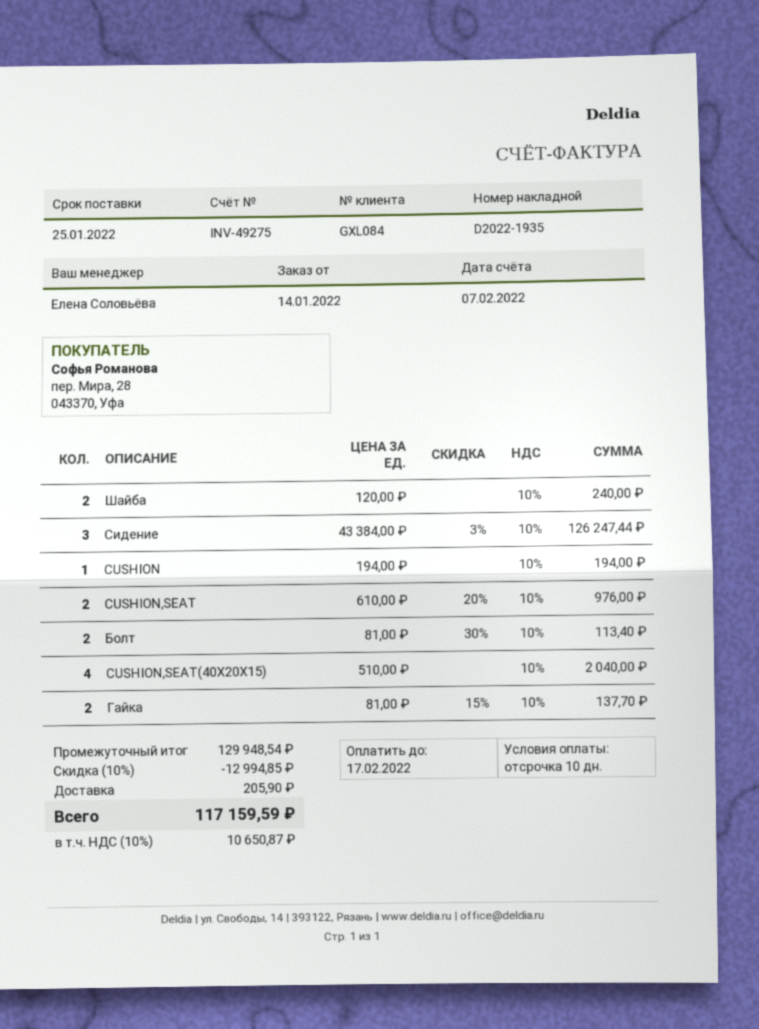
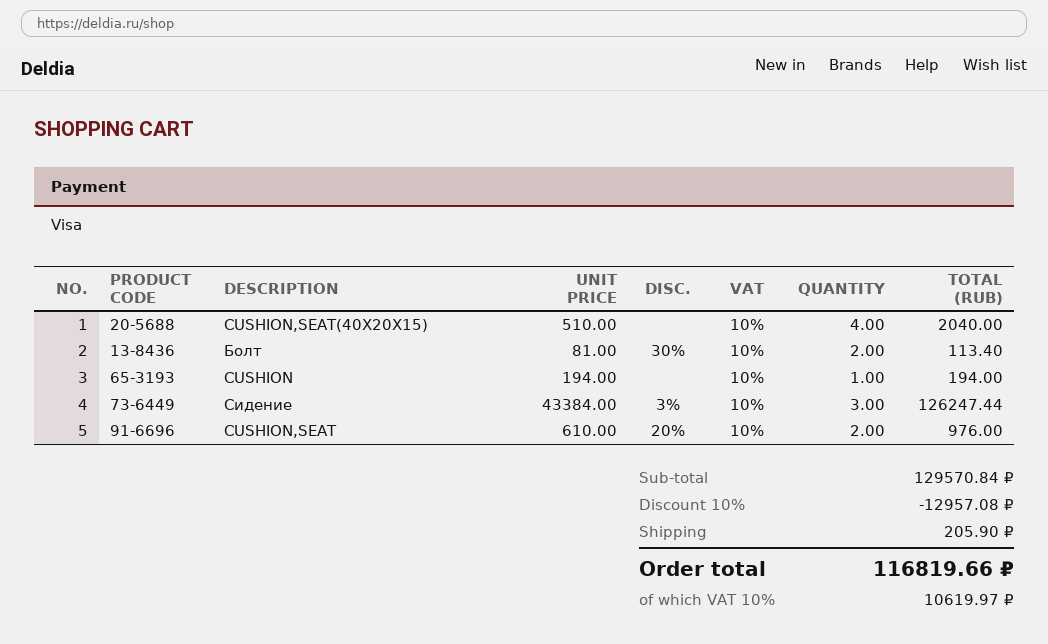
Шайба: 2 x 120.00 = 240.00 -> none
Гайка: 2 x 81.00 - 15% = 137.70 -> none
subtotal: 129948.54 -> 129570.84
discount: 10% = 12994.85 -> 10% = 12957.08
tax: 10% = 10650.87 -> 10% = 10619.97
total: 117159.59 -> 116819.66

